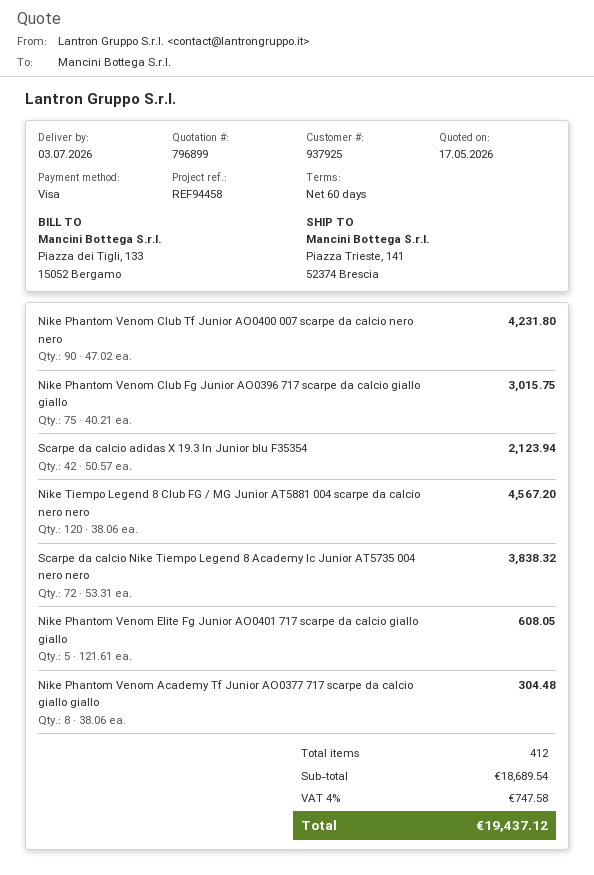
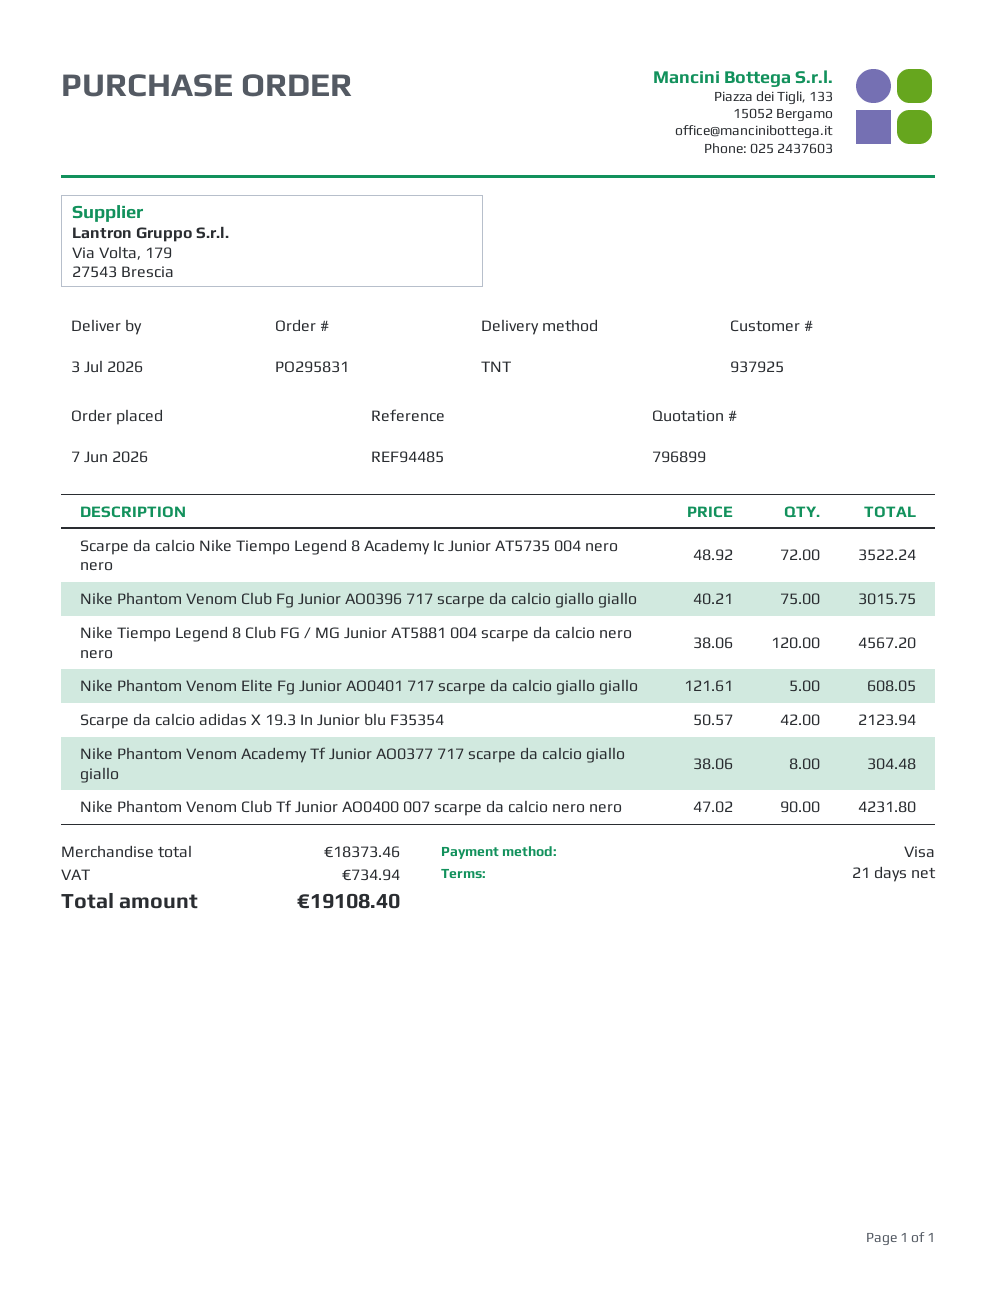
payment terms: 60 days -> 21 days
reference: REF94458 -> REF94485
Scarpe da calcio Nike Tiempo Legend 8 Academy Ic Junior AT5735 004 nero nero: 72 x 53.31 = 3838.32 -> 72 x 48.92 = 3522.24
subtotal: 18689.54 -> 18373.46
tax: 747.58 -> 734.94
total: 19437.12 -> 19108.40

